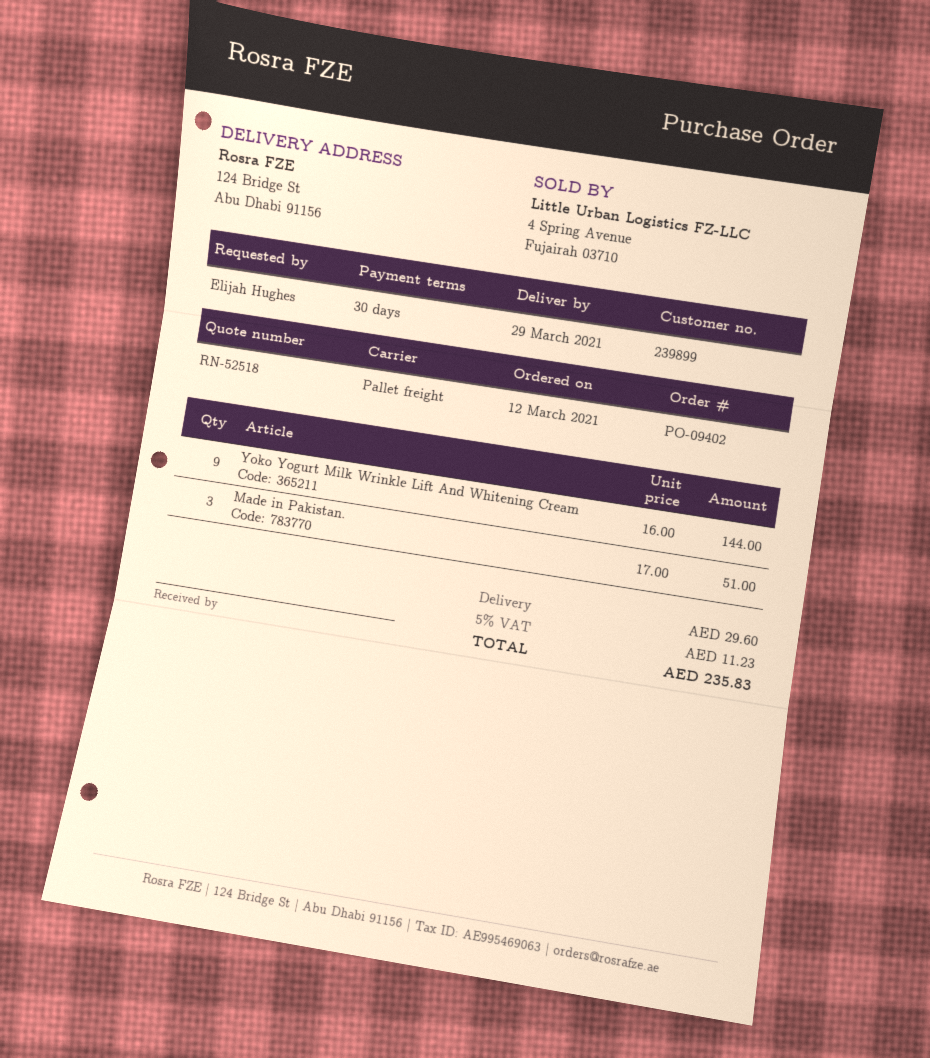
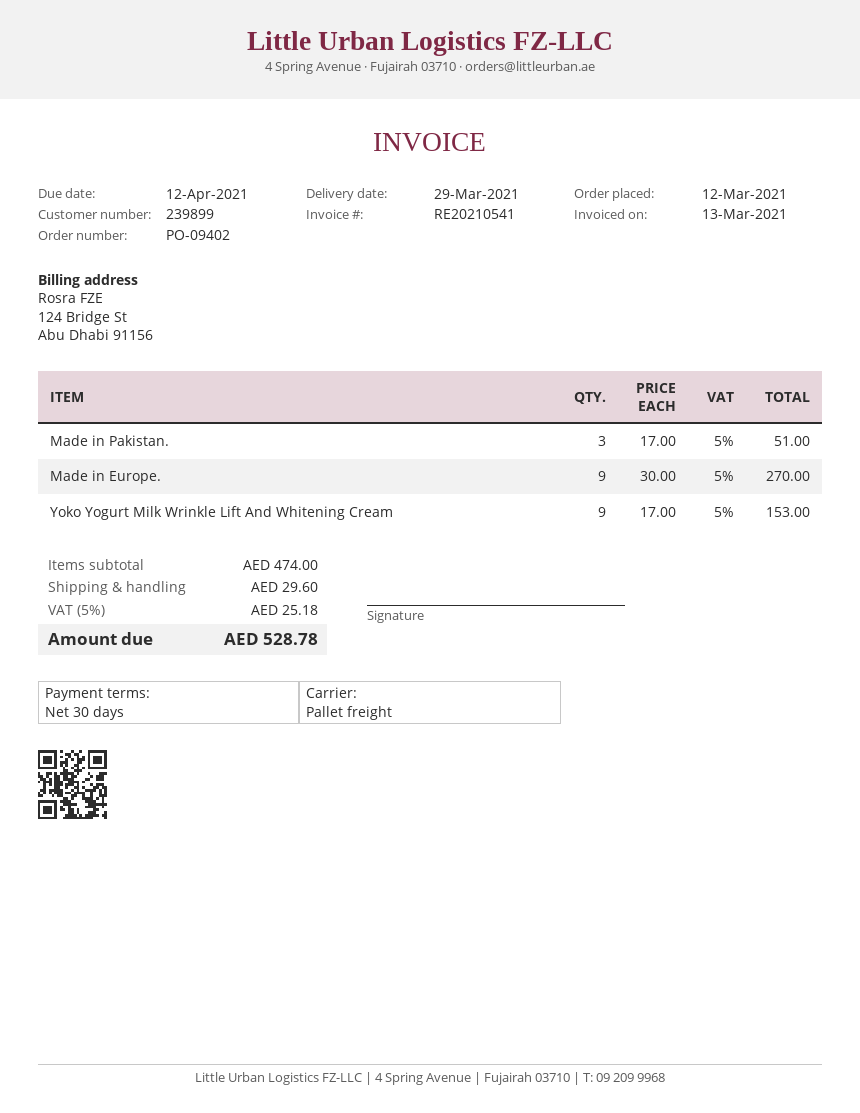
Yoko Yogurt Milk Wrinkle Lift And Whitening Cream: 9 x 16.00 = 144.00 -> 9 x 17.00 = 153.00
Made in Europe.: none -> 9 x 30.00 = 270.00
tax: 5% = 11.23 -> 5% = 25.18
total: 235.83 -> 528.78

